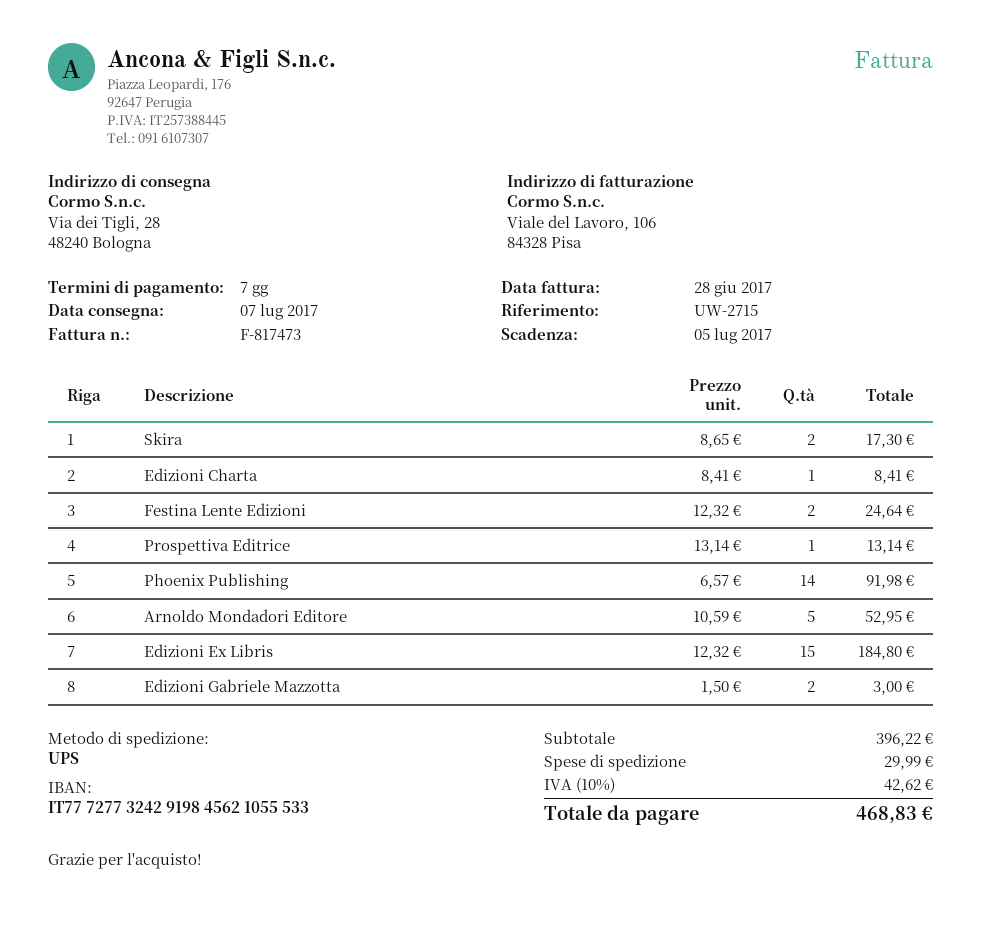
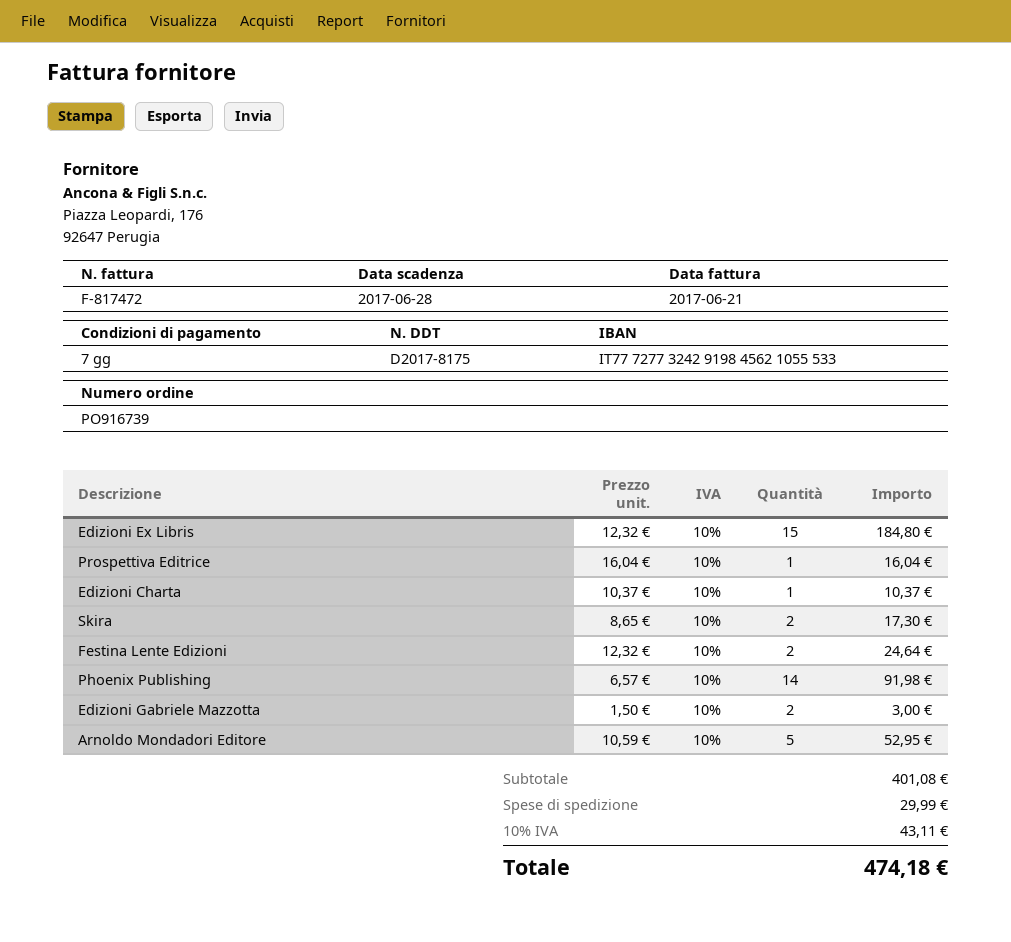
invoice number: F-817473 -> F-817472
invoice date: 2017-06-28 -> 2017-06-21
due date: 2017-07-05 -> 2017-06-28
Edizioni Charta: 1 x 8.41 = 8.41 -> 1 x 10.37 = 10.37
Prospettiva Editrice: 1 x 13.14 = 13.14 -> 1 x 16.04 = 16.04
subtotal: 396.22 -> 401.08
tax: 10% = 42.62 -> 10% = 43.11
total: 468.83 -> 474.18

